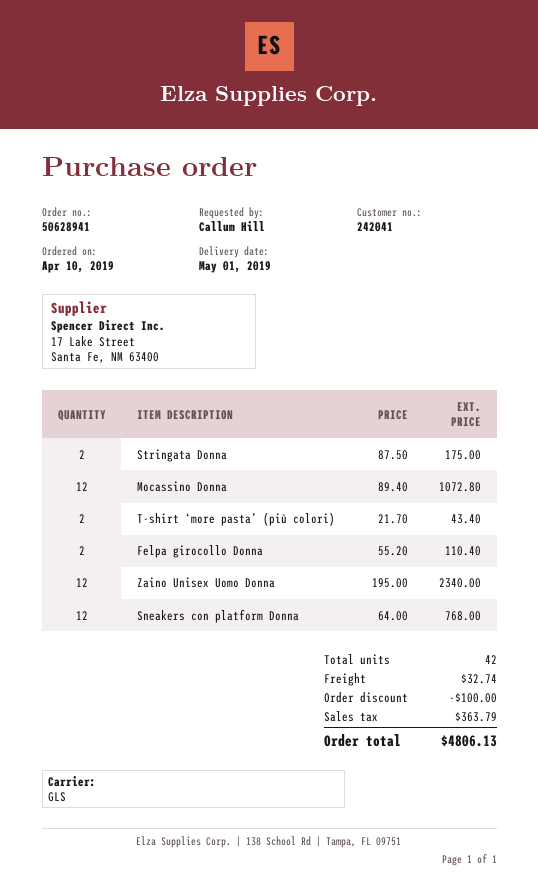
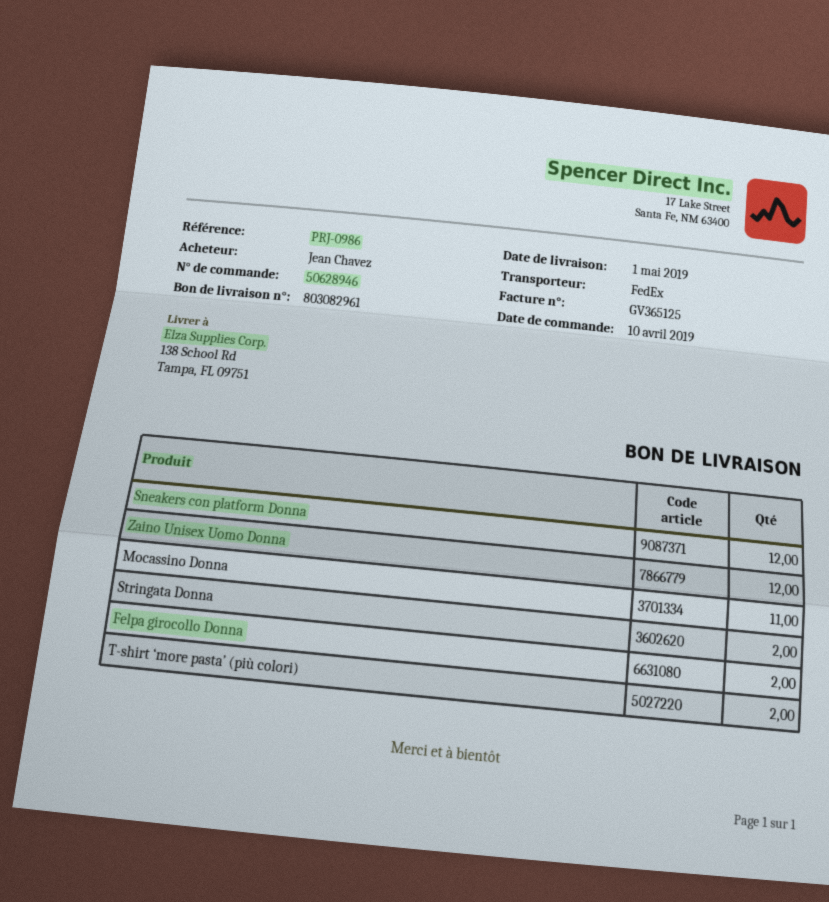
order number: 50628941 -> 50628946
ordered by: Callum Hill -> Jean Chavez
shipping method: GLS -> FedEx
Mocassino Donna: 12 -> 11

